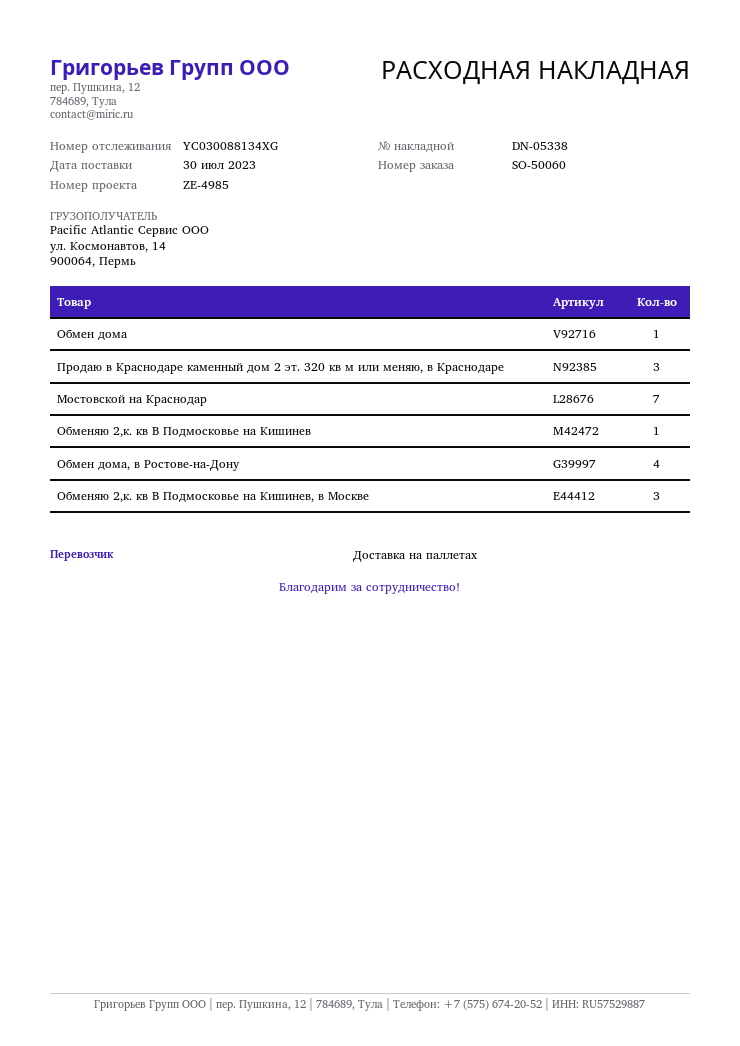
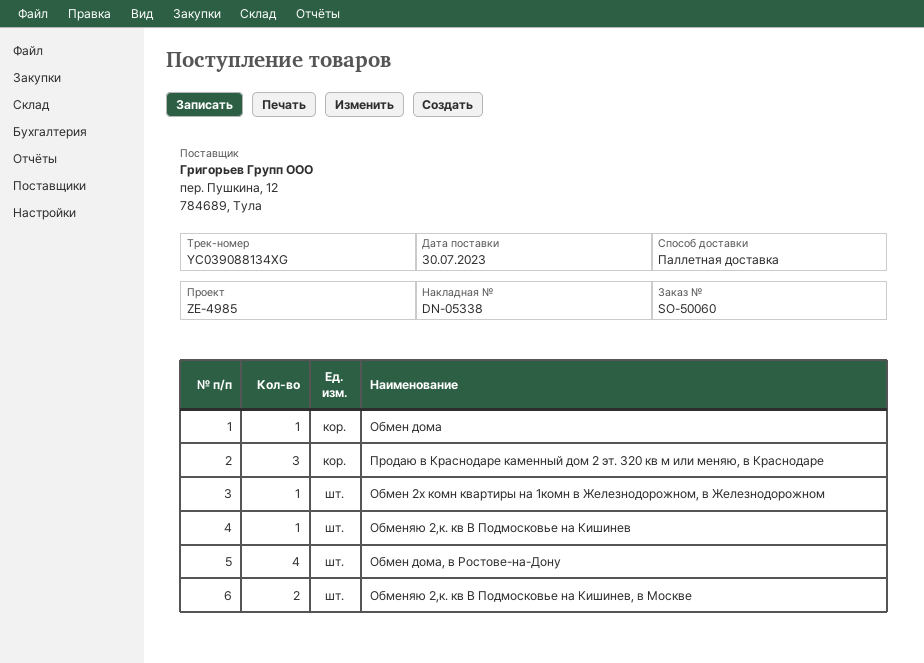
tracking number: YC030088134XG -> YC039088134XG
Мостовской на Краснодар: 7 -> none
Обменяю 2,к. кв В Подмосковье на Кишинев, в Москве: 3 -> 2
Обмен 2х комн квартиры на 1комн в Железнодорожном, в Железнодорожном: none -> 1

